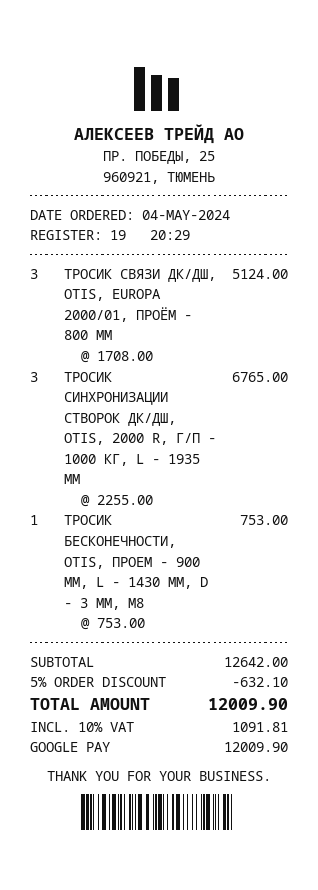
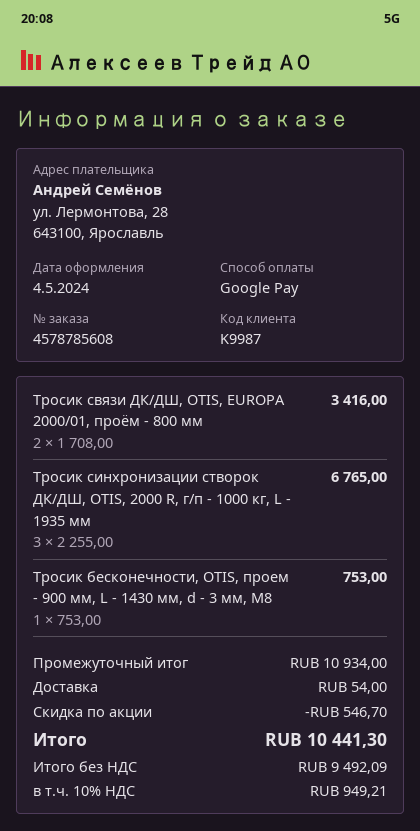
ТРОСИК СВЯЗИ ДК/ДШ, OTIS, EUROPA 2000/01, ПРОЁМ - 800 ММ: 3 x 1708.00 = 5124.00 -> 2 x 1708.00 = 3416.00
subtotal: 12642.00 -> 10934.00
discount: 632.10 -> 546.70
shipping: none -> 54.00
tax: 10% = 1091.81 -> 10% = 949.21
total: 12009.90 -> 10441.30

